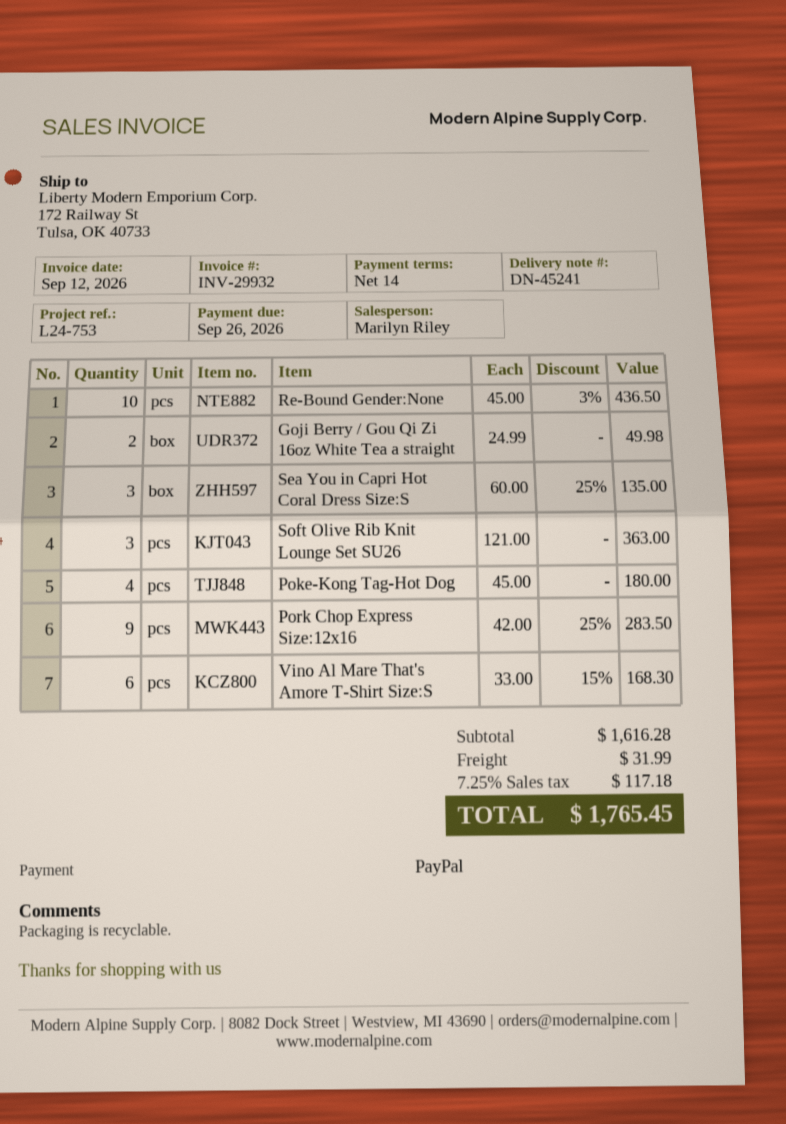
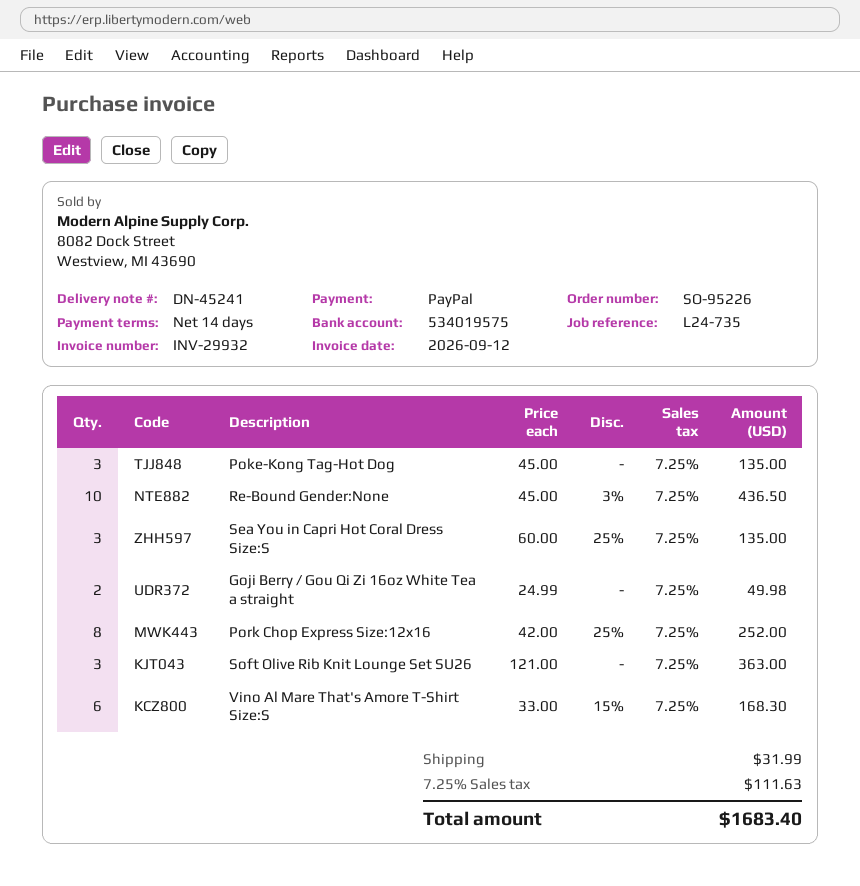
reference: L24-753 -> L24-735
Poke-Kong Tag-Hot Dog: 4 x 45.00 = 180.00 -> 3 x 45.00 = 135.00
Pork Chop Express Size:12x16: 9 x 42.00 - 25% = 283.50 -> 8 x 42.00 - 25% = 252.00
tax: 7.25% = 117.18 -> 7.25% = 111.63
total: 1765.45 -> 1683.40

